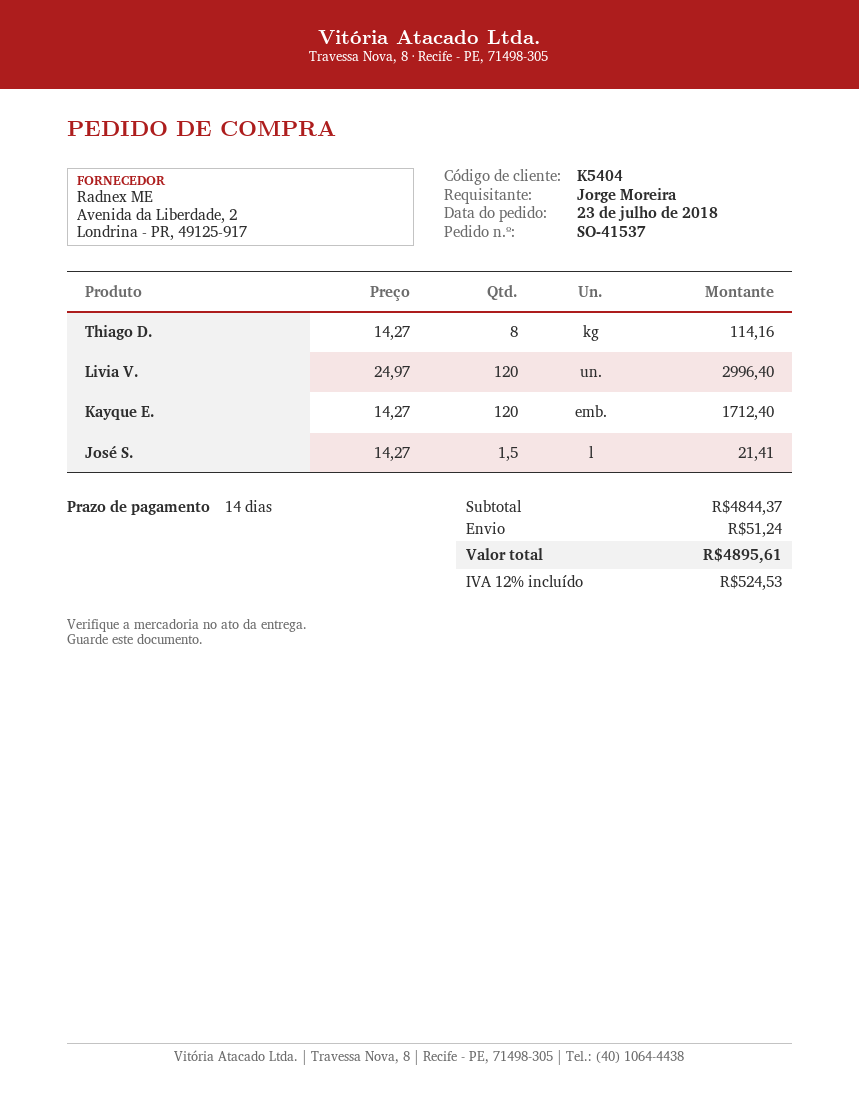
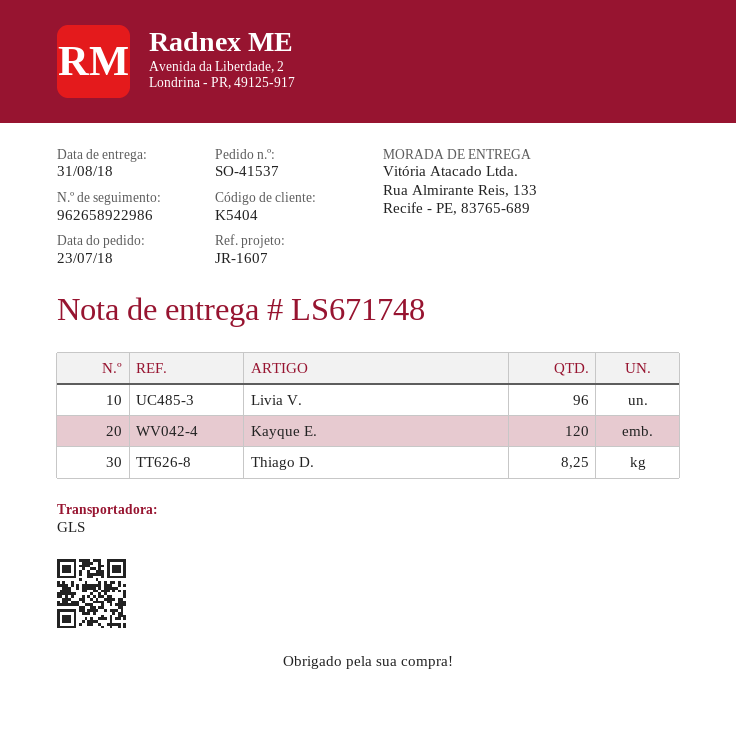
Thiago D.: 8 -> 8.25
Livia V.: 120 -> 96
José S.: 1.5 -> none

